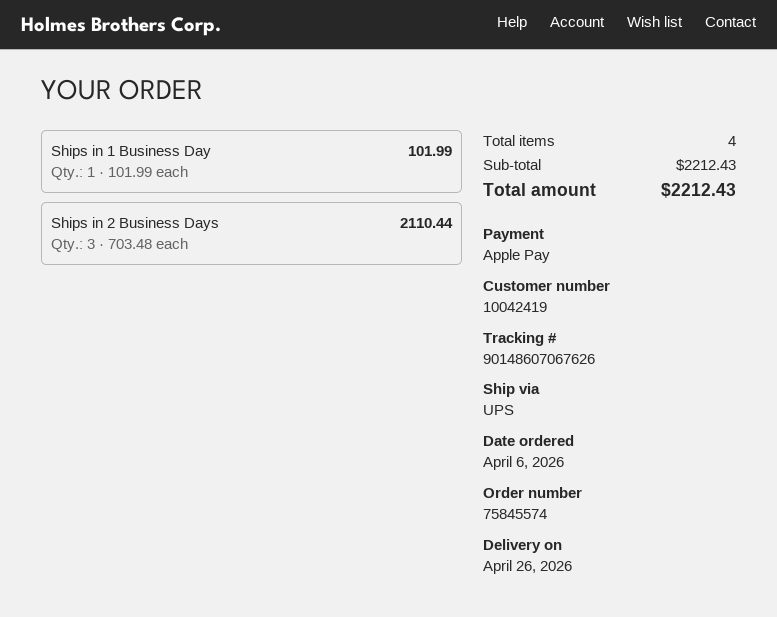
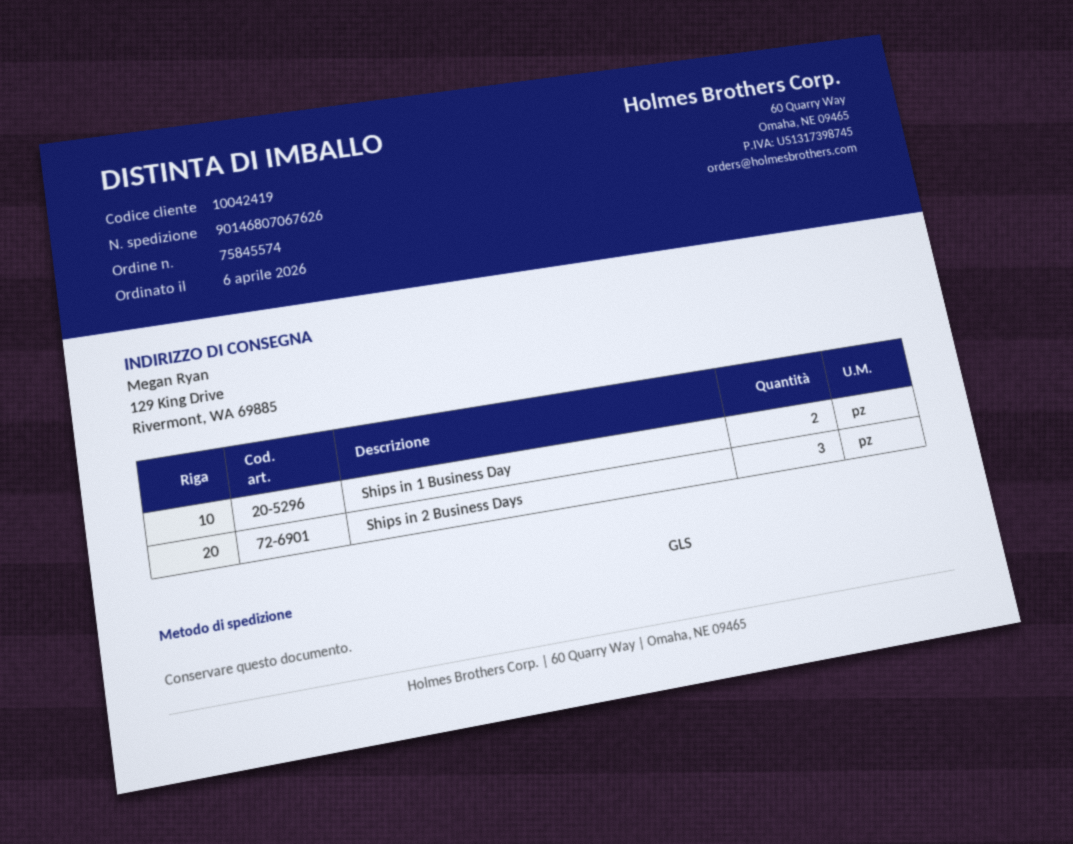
shipping method: UPS -> GLS
tracking number: 90148607067626 -> 90146807067626
Ships in 1 Business Day: 1 -> 2

